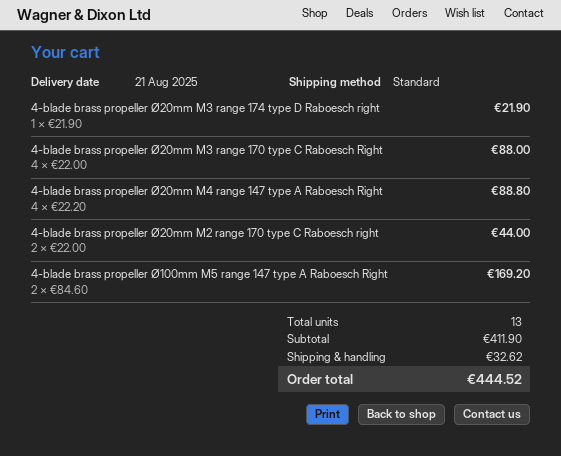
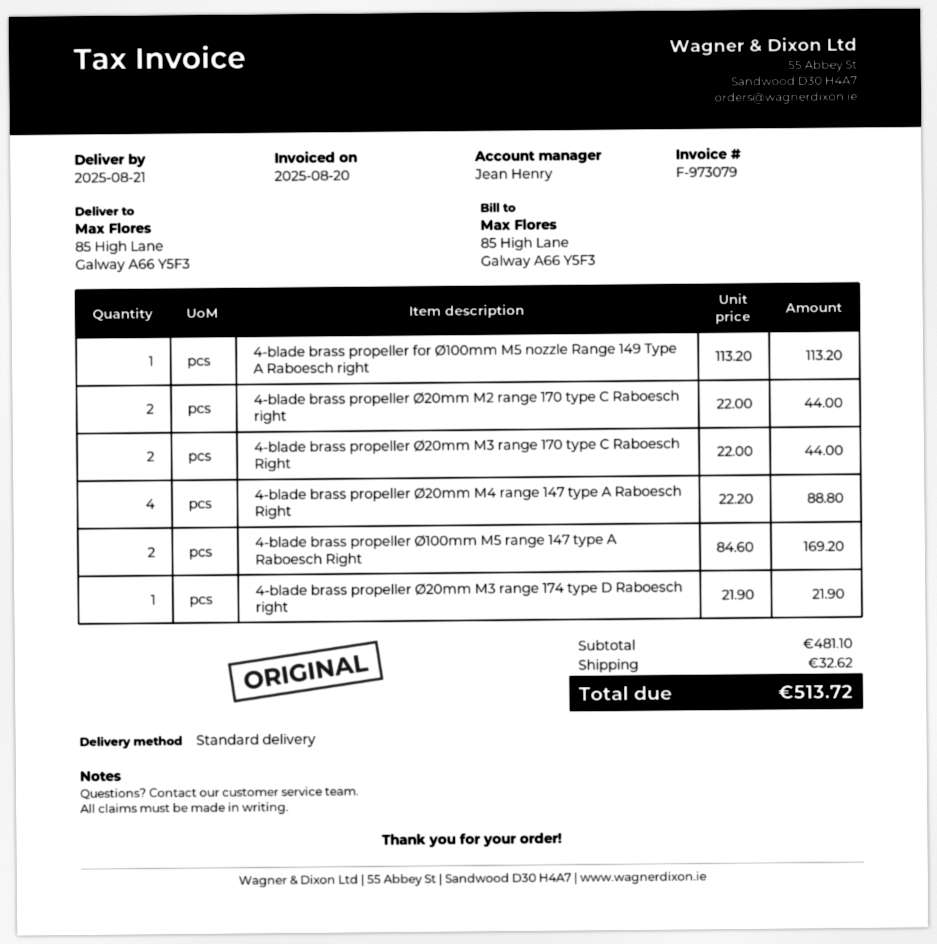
4-blade brass propeller Ø20mm M3 range 170 type C Raboesch Right: 4 x 22.00 = 88.00 -> 2 x 22.00 = 44.00
4-blade brass propeller for Ø100mm M5 nozzle Range 149 Type A Raboesch right: none -> 1 x 113.20 = 113.20
subtotal: 411.90 -> 481.10
total: 444.52 -> 513.72

